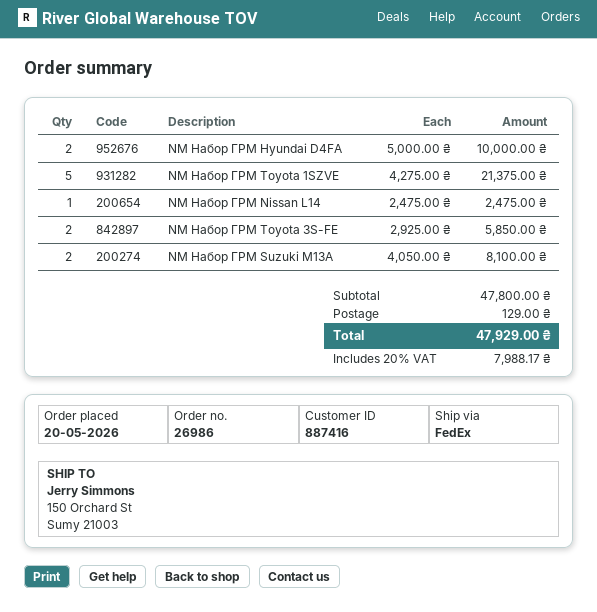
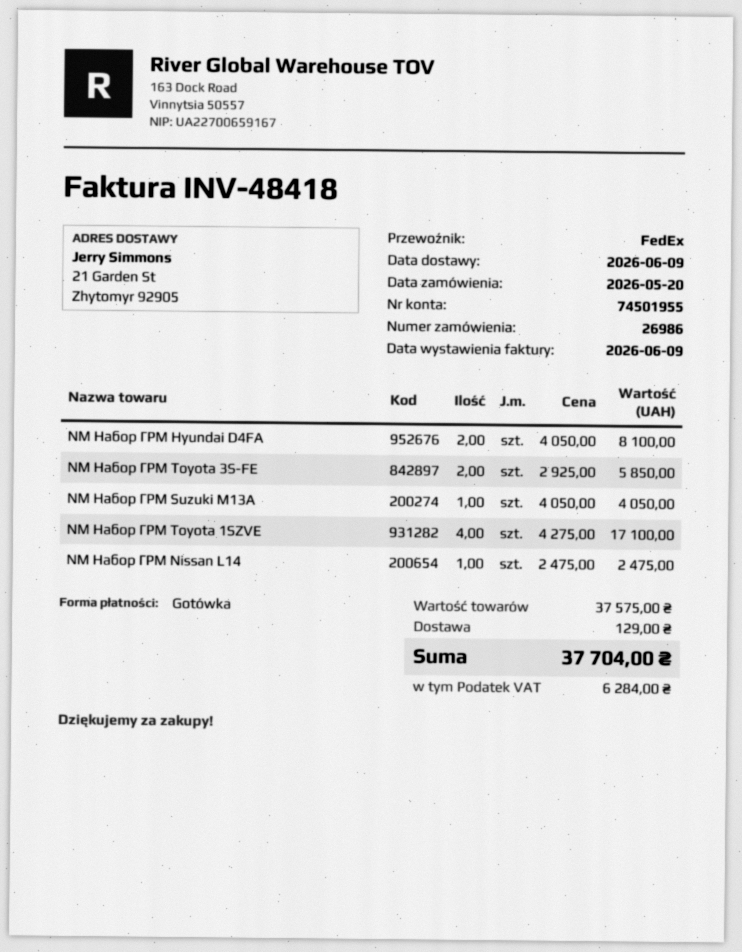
ship to: 150 Orchard St, Sumy 21003 -> 21 Garden St, Zhytomyr 92905
NM Набор ГРМ Hyundai D4FA: 2 x 5000.00 = 10000.00 -> 2 x 4050.00 = 8100.00
NM Набор ГРМ Toyota 1SZVE: 5 x 4275.00 = 21375.00 -> 4 x 4275.00 = 17100.00
NM Набор ГРМ Suzuki M13A: 2 x 4050.00 = 8100.00 -> 1 x 4050.00 = 4050.00
subtotal: 47800.00 -> 37575.00
tax: 7988.17 -> 6284.00
total: 47929.00 -> 37704.00

